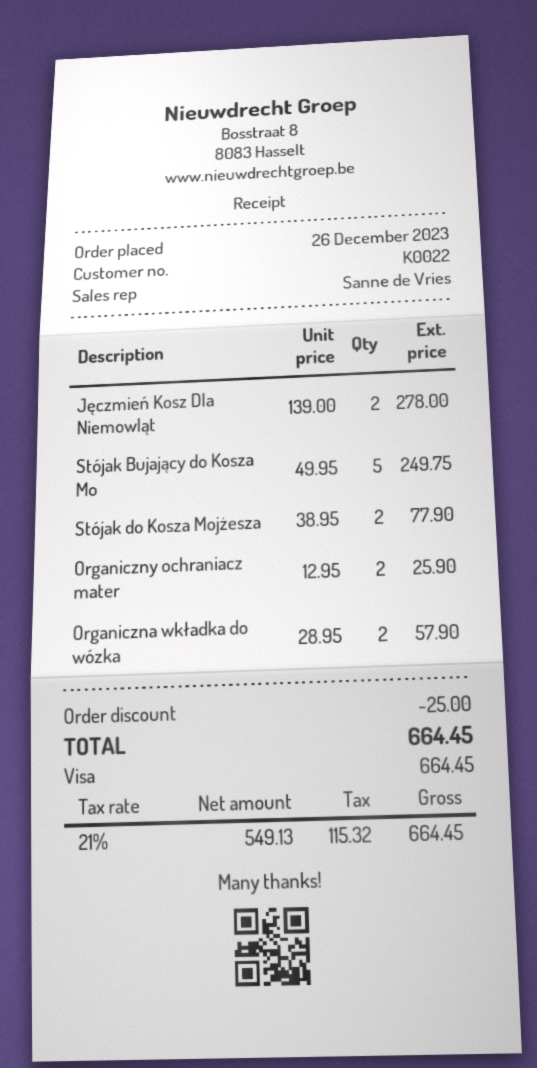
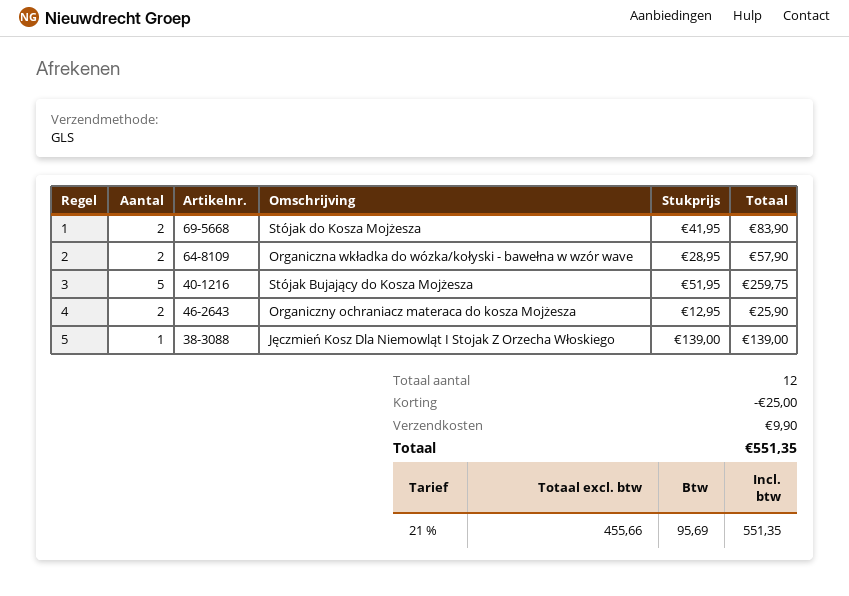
Jęczmień Kosz Dla Niemowląt: 2 x 139.00 = 278.00 -> 1 x 139.00 = 139.00
Stójak Bujający do Kosza Mo: 5 x 49.95 = 249.75 -> 5 x 51.95 = 259.75
Stójak do Kosza Mojżesza: 2 x 38.95 = 77.90 -> 2 x 41.95 = 83.90
shipping: none -> 9.90
net: 549.13 -> 455.66
tax: 21% = 115.32 -> 21% = 95.69
total: 664.45 -> 551.35

